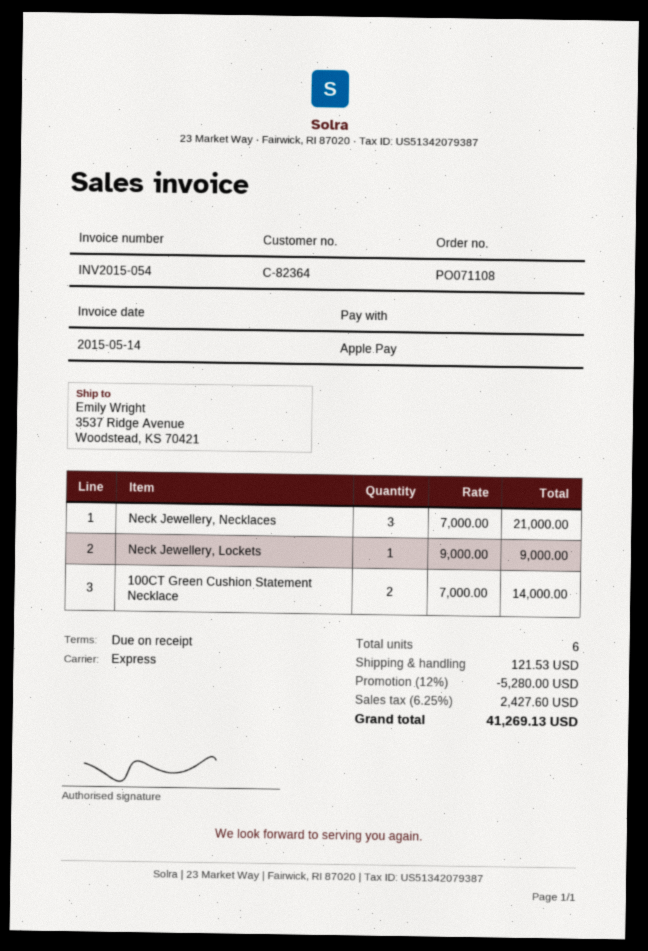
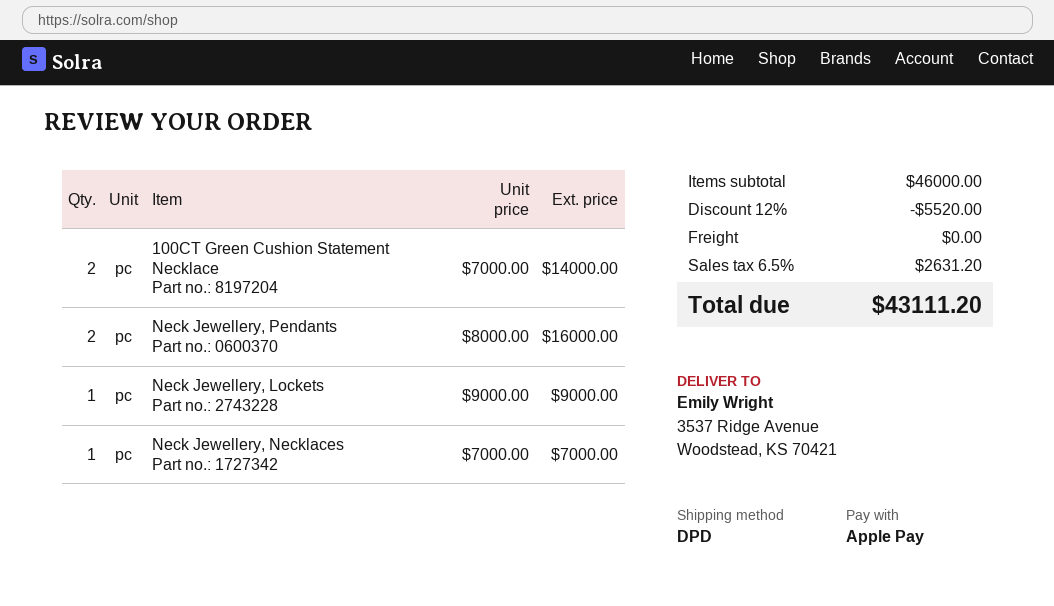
shipping method: express -> DPD
Neck Jewellery, Necklaces: 3 x 7000.00 = 21000.00 -> 1 x 7000.00 = 7000.00
Neck Jewellery, Pendants: none -> 2 x 8000.00 = 16000.00
discount: 12% = 5280.00 -> 12% = 5520.00
shipping: 121.53 -> 0.00
tax: 6.25% = 2427.60 -> 6.5% = 2631.20
total: 41269.13 -> 43111.20

